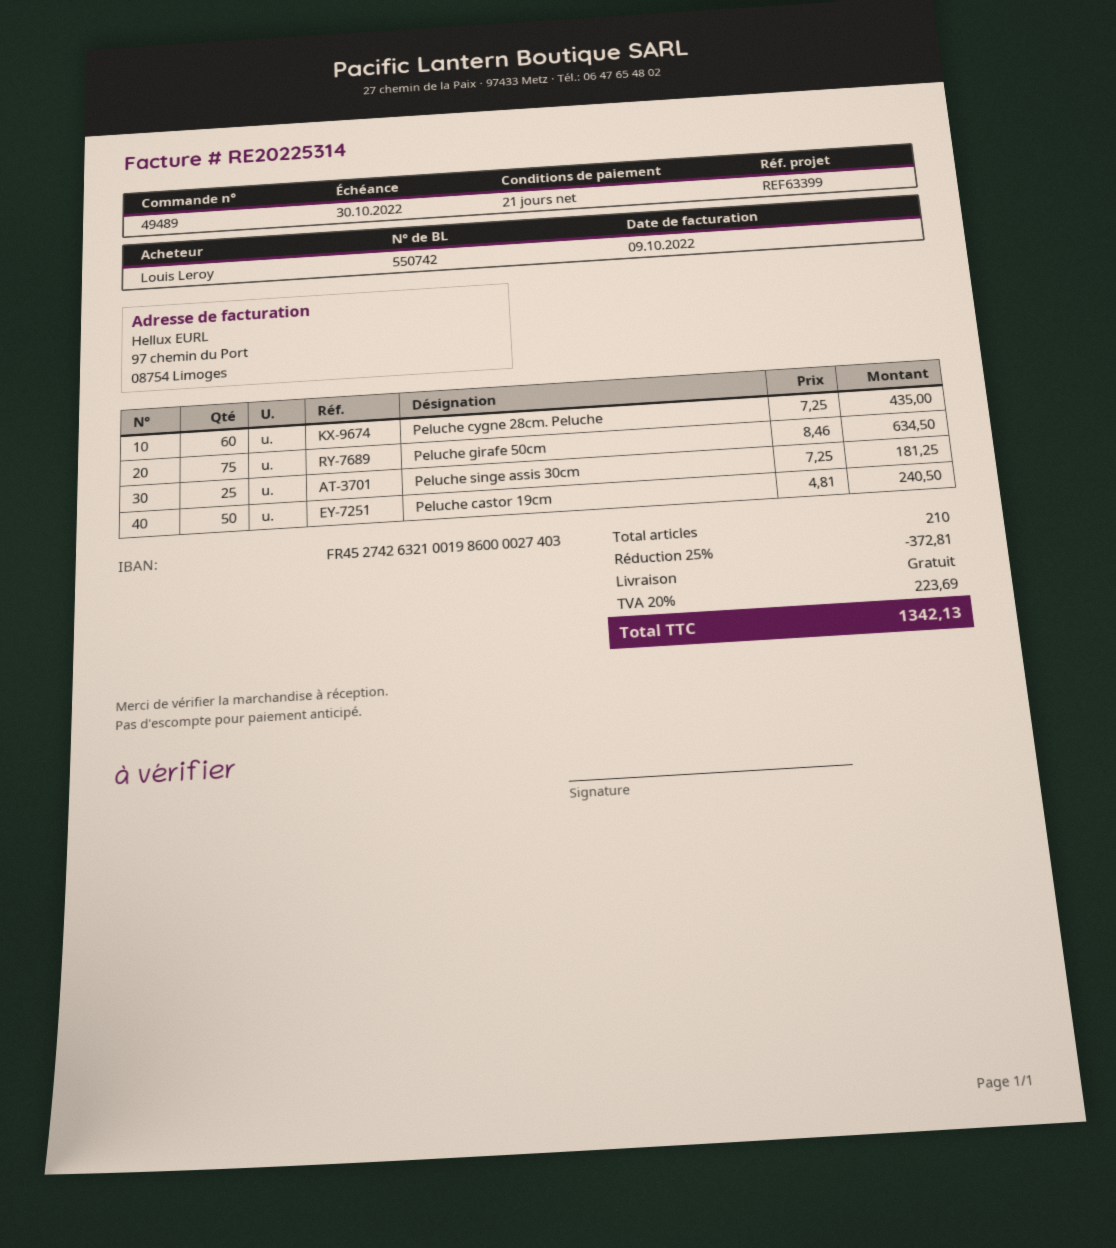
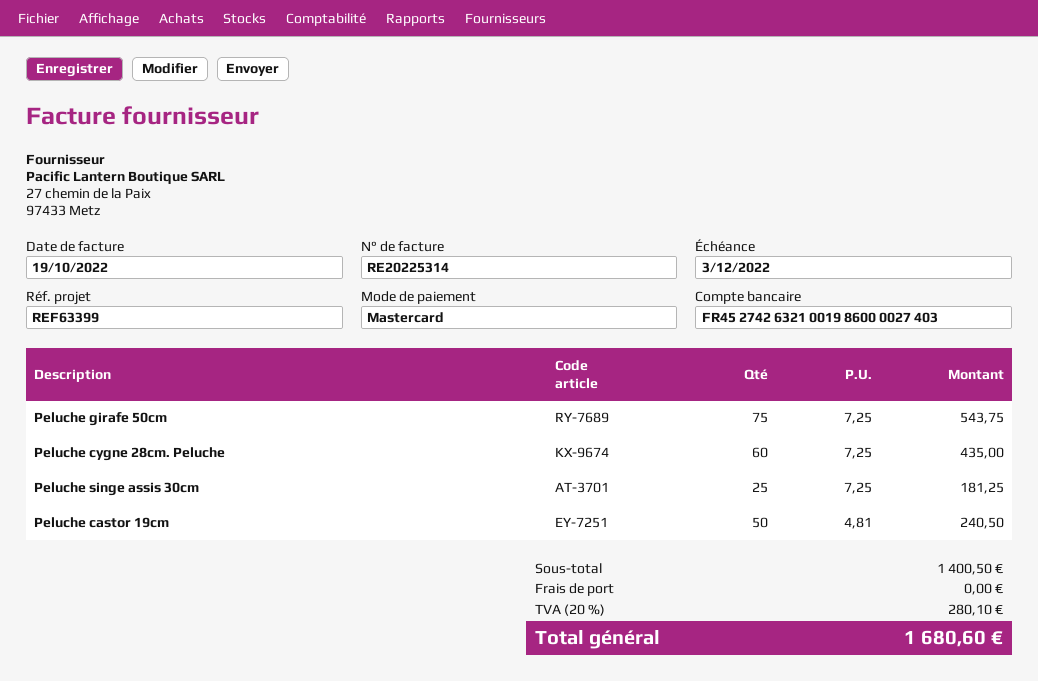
invoice date: 2022-10-09 -> 2022-10-19
due date: 2022-10-30 -> 2022-12-03
Peluche girafe 50cm: 75 x 8.46 = 634.50 -> 75 x 7.25 = 543.75
discount: 25% = 372.81 -> none
tax: 20% = 223.69 -> 20% = 280.10
total: 1342.13 -> 1680.60

